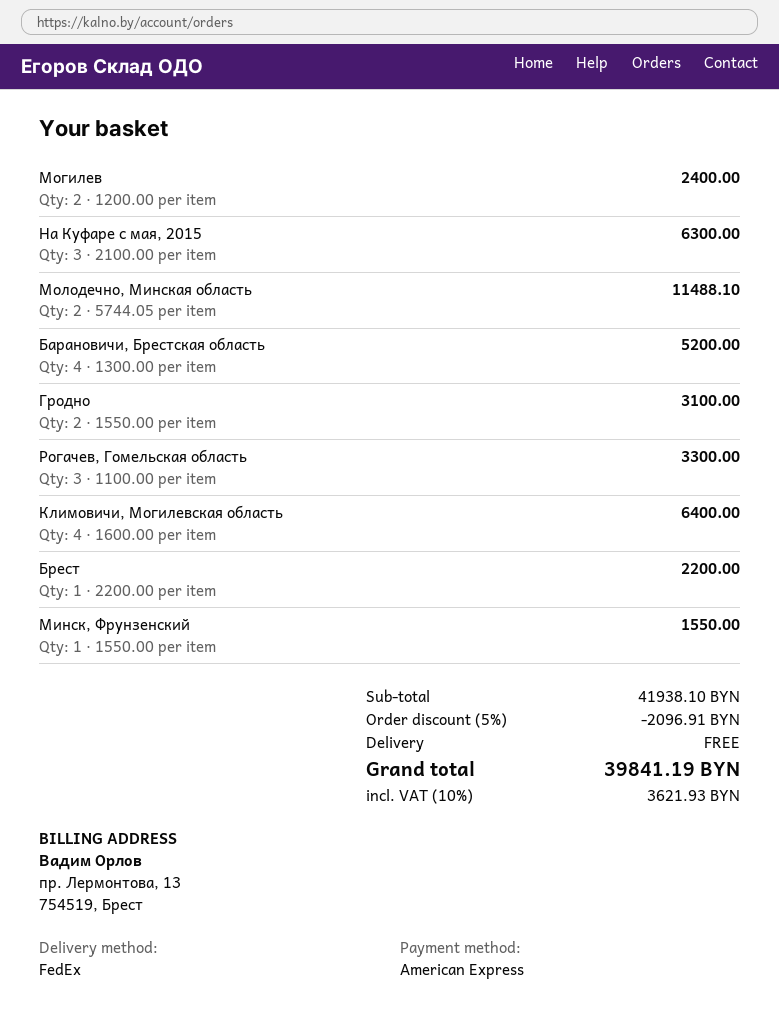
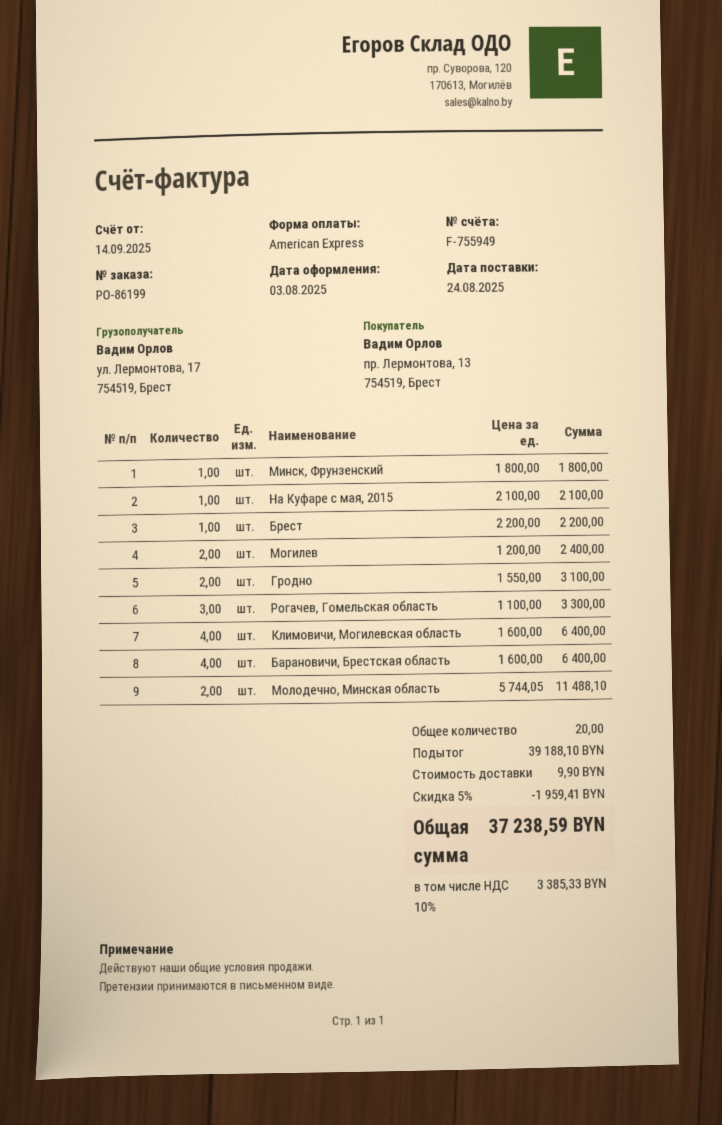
На Куфаре с мая, 2015: 3 x 2100.00 = 6300.00 -> 1 x 2100.00 = 2100.00
Барановичи, Брестская область: 4 x 1300.00 = 5200.00 -> 4 x 1600.00 = 6400.00
Минск, Фрунзенский: 1 x 1550.00 = 1550.00 -> 1 x 1800.00 = 1800.00
subtotal: 41938.10 -> 39188.10
discount: 5% = 2096.91 -> 5% = 1959.41
shipping: 0.00 -> 9.90
tax: 10% = 3621.93 -> 10% = 3385.33
total: 39841.19 -> 37238.59

